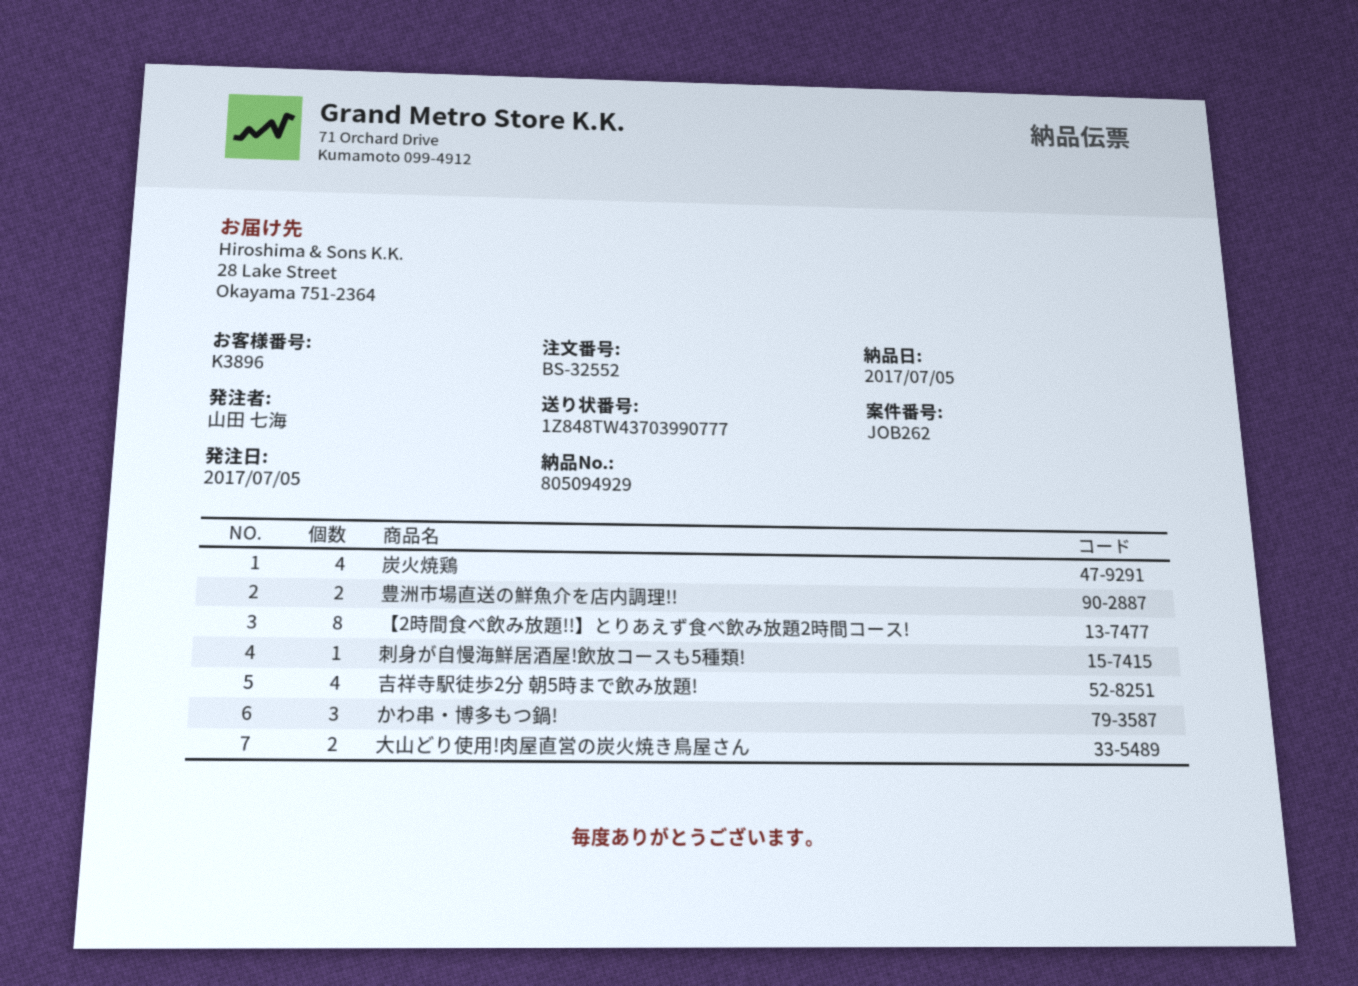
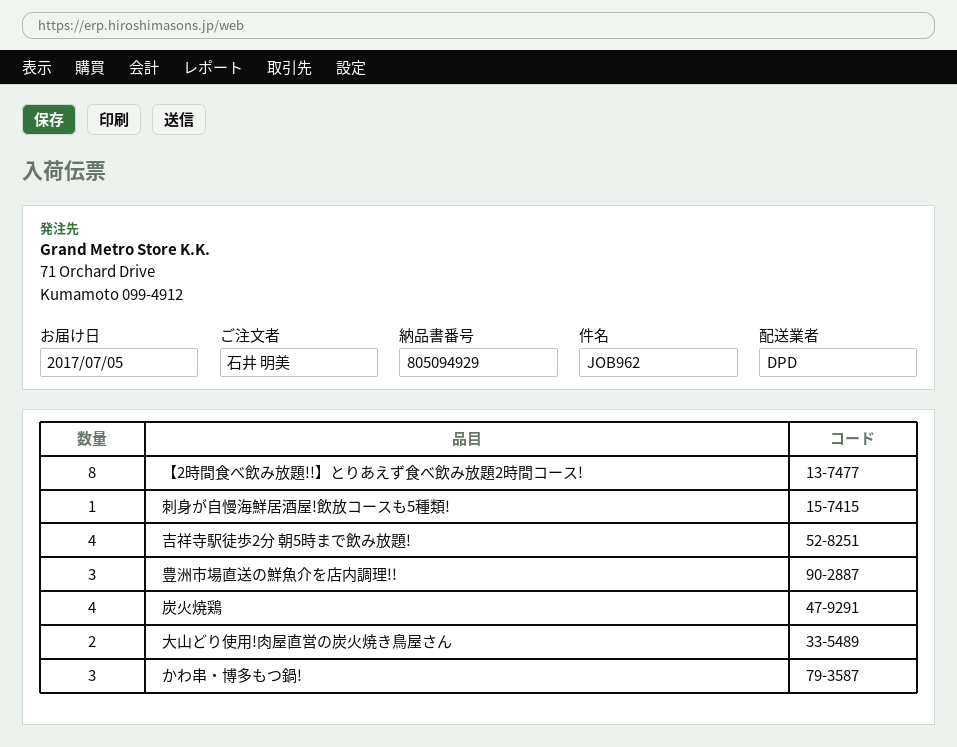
reference: JOB262 -> JOB962
ordered by: 山田 七海 -> 石井 明美
豊洲市場直送の鮮魚介を店内調理!!: 2 -> 3

